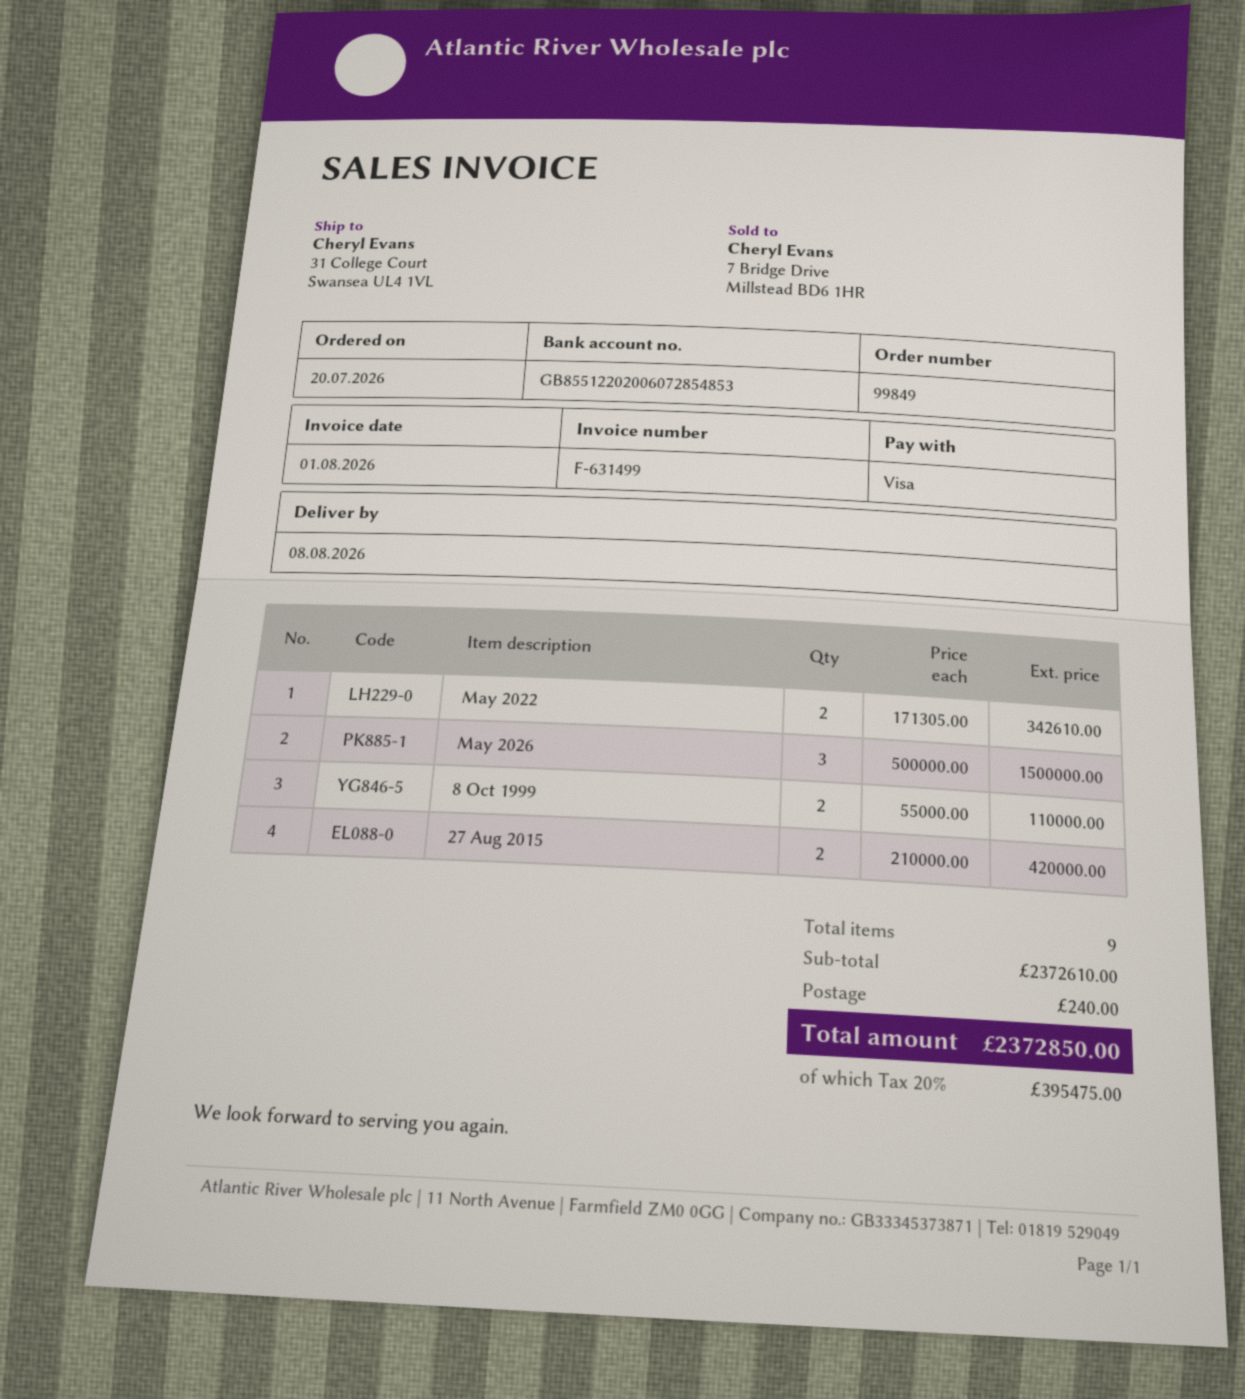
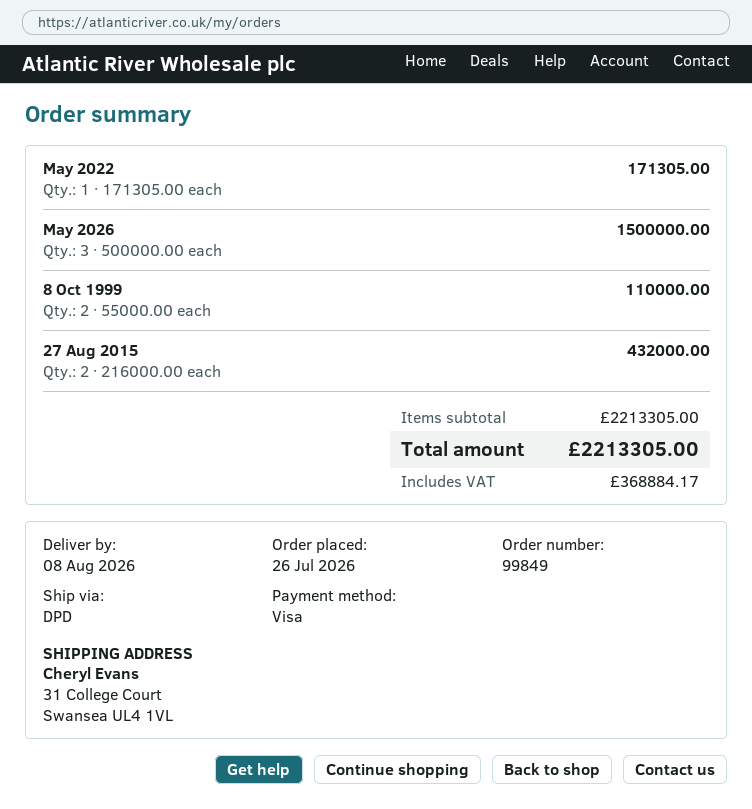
order date: 2026-07-20 -> 2026-07-26
May 2022: 2 x 171305.00 = 342610.00 -> 1 x 171305.00 = 171305.00
27 Aug 2015: 2 x 210000.00 = 420000.00 -> 2 x 216000.00 = 432000.00
subtotal: 2372610.00 -> 2213305.00
shipping: 240.00 -> none
tax: 395475.00 -> 368884.17
total: 2372850.00 -> 2213305.00

